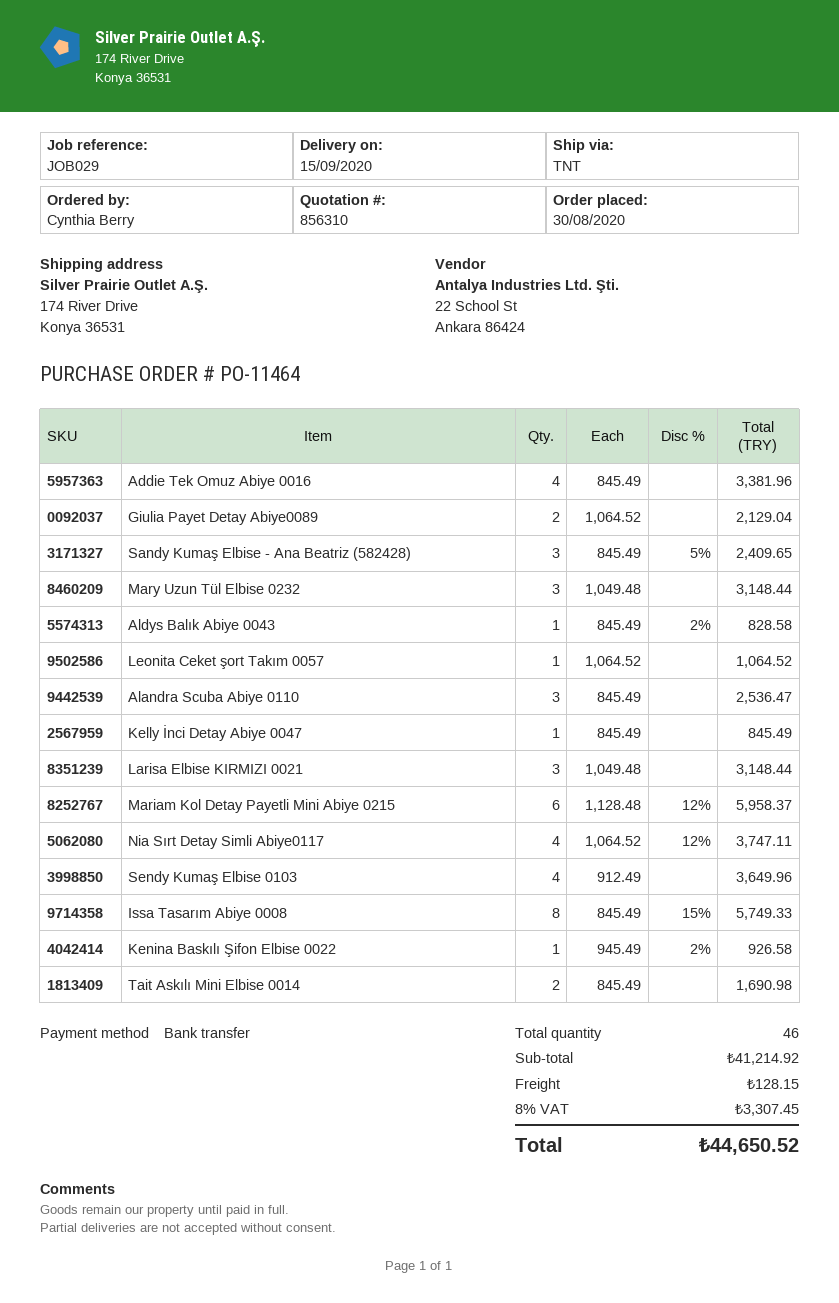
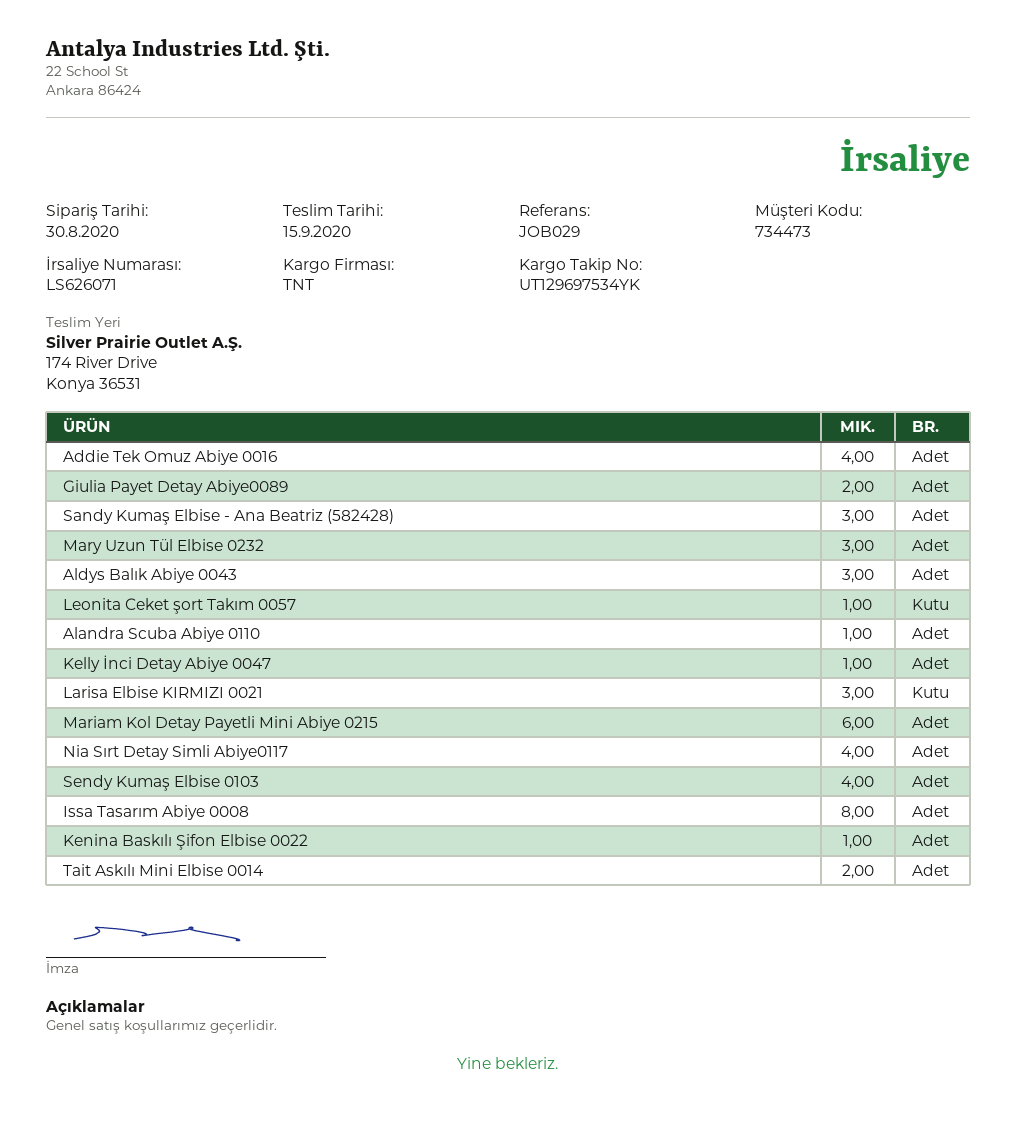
Aldys Balık Abiye 0043: 1 -> 3
Alandra Scuba Abiye 0110: 3 -> 1

